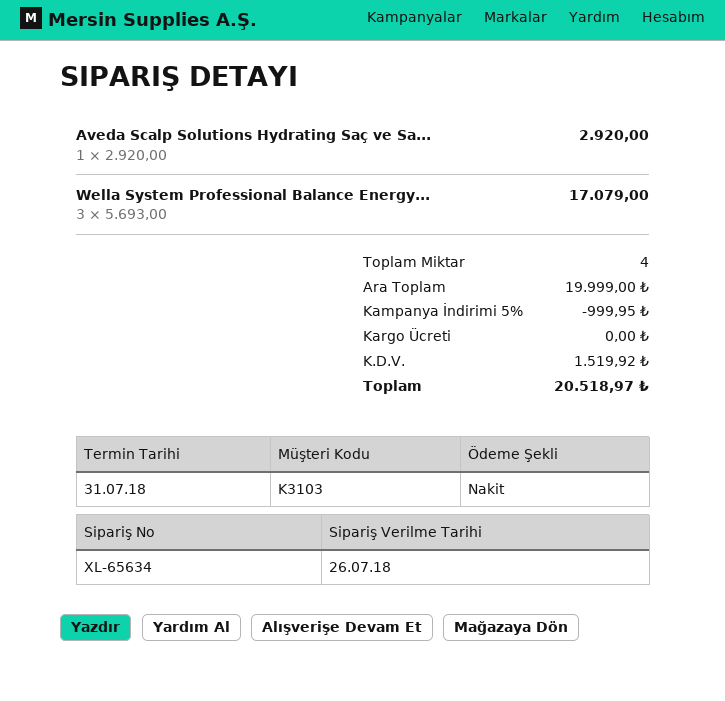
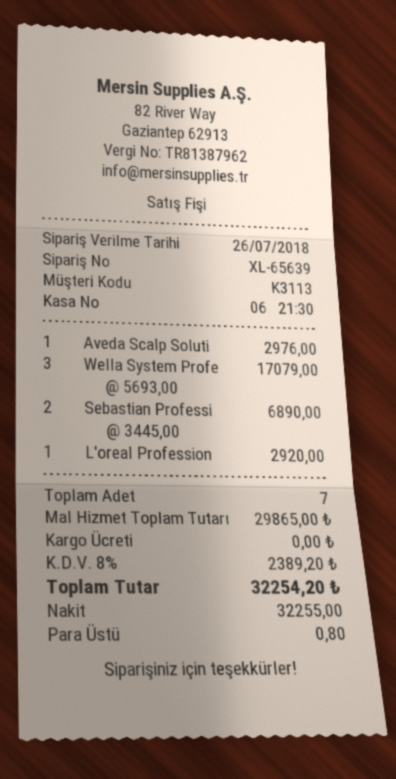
order number: XL-65634 -> XL-65639
customer number: K3103 -> K3113
Aveda Scalp Solutions Hydrating Saç ve Sa...: 1 x 2920.00 = 2920.00 -> 1 x 2976.00 = 2976.00
Sebastian Professi: none -> 2 x 3445.00 = 6890.00
L'oreal Profession: none -> 1 x 2920.00 = 2920.00
total quantity: 4 -> 7
subtotal: 19999.00 -> 29865.00
discount: 5% = 999.95 -> none
tax: 1519.92 -> 2389.20
total: 20518.97 -> 32254.20

